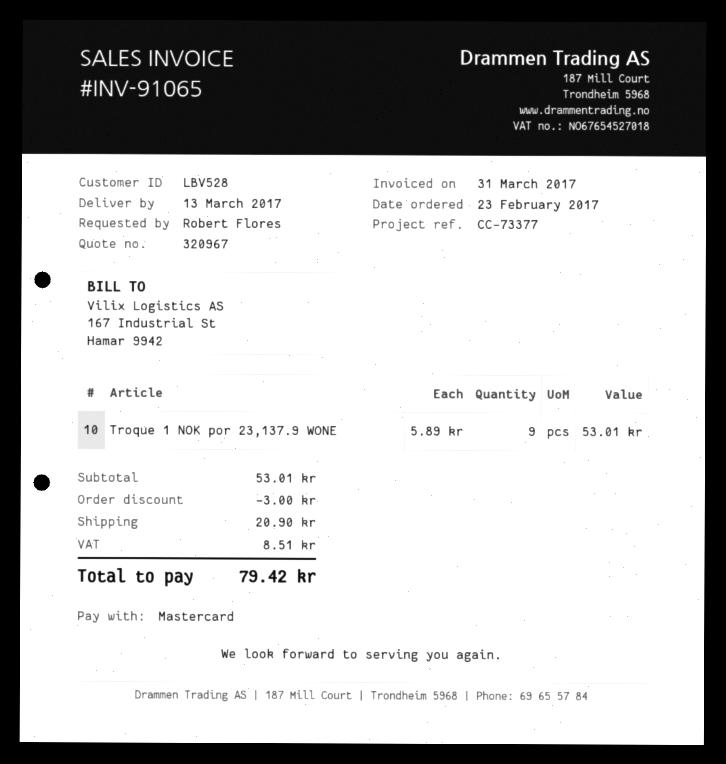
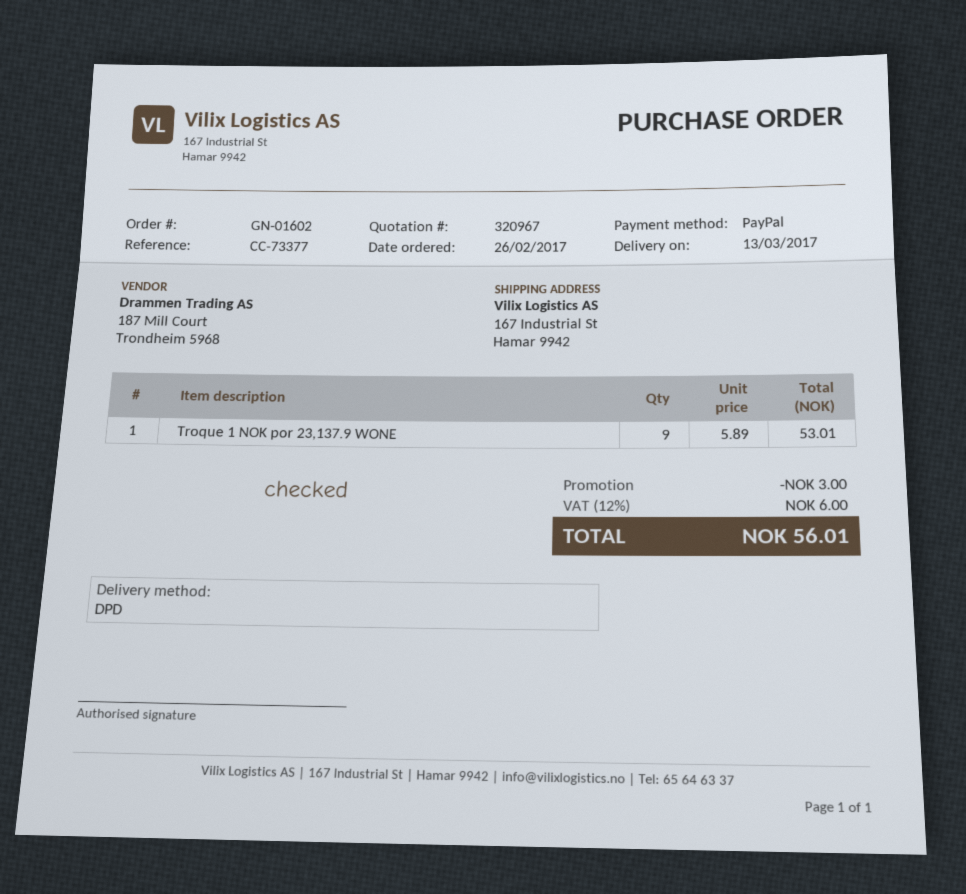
order date: 2017-02-23 -> 2017-02-26
payment method: Mastercard -> PayPal
shipping: 20.90 -> none
tax: 8.51 -> 6.00
total: 79.42 -> 56.01

